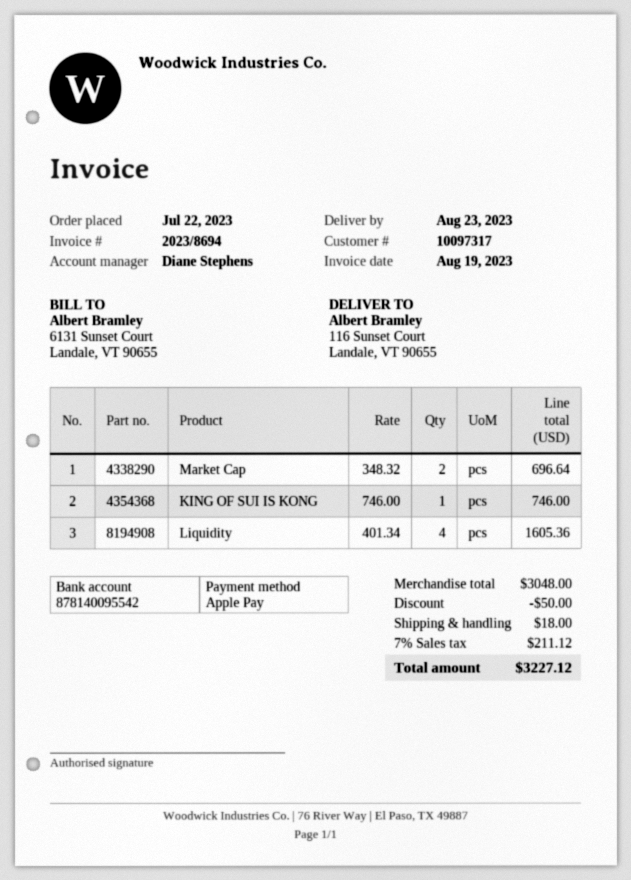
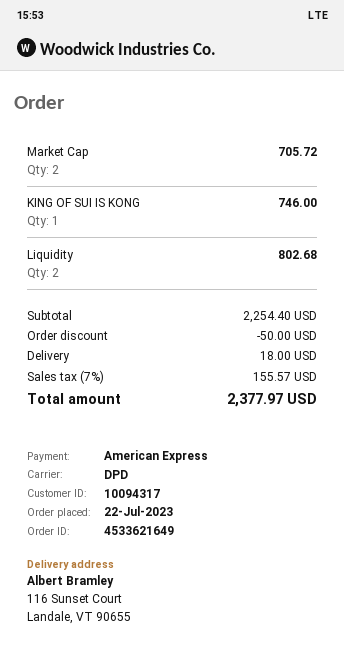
customer number: 10097317 -> 10094317
payment method: Apple Pay -> American Express
Market Cap: 2 for 696.64 -> 2 for 705.72
Liquidity: 4 for 1605.36 -> 2 for 802.68
subtotal: 3048.00 -> 2254.40
tax: 7% = 211.12 -> 7% = 155.57
total: 3227.12 -> 2377.97

